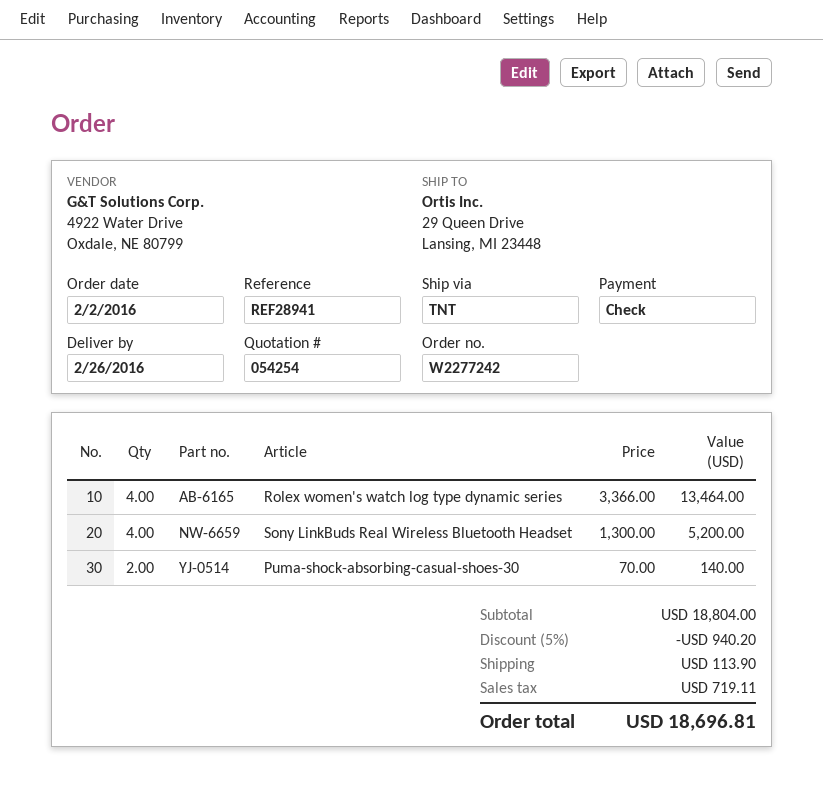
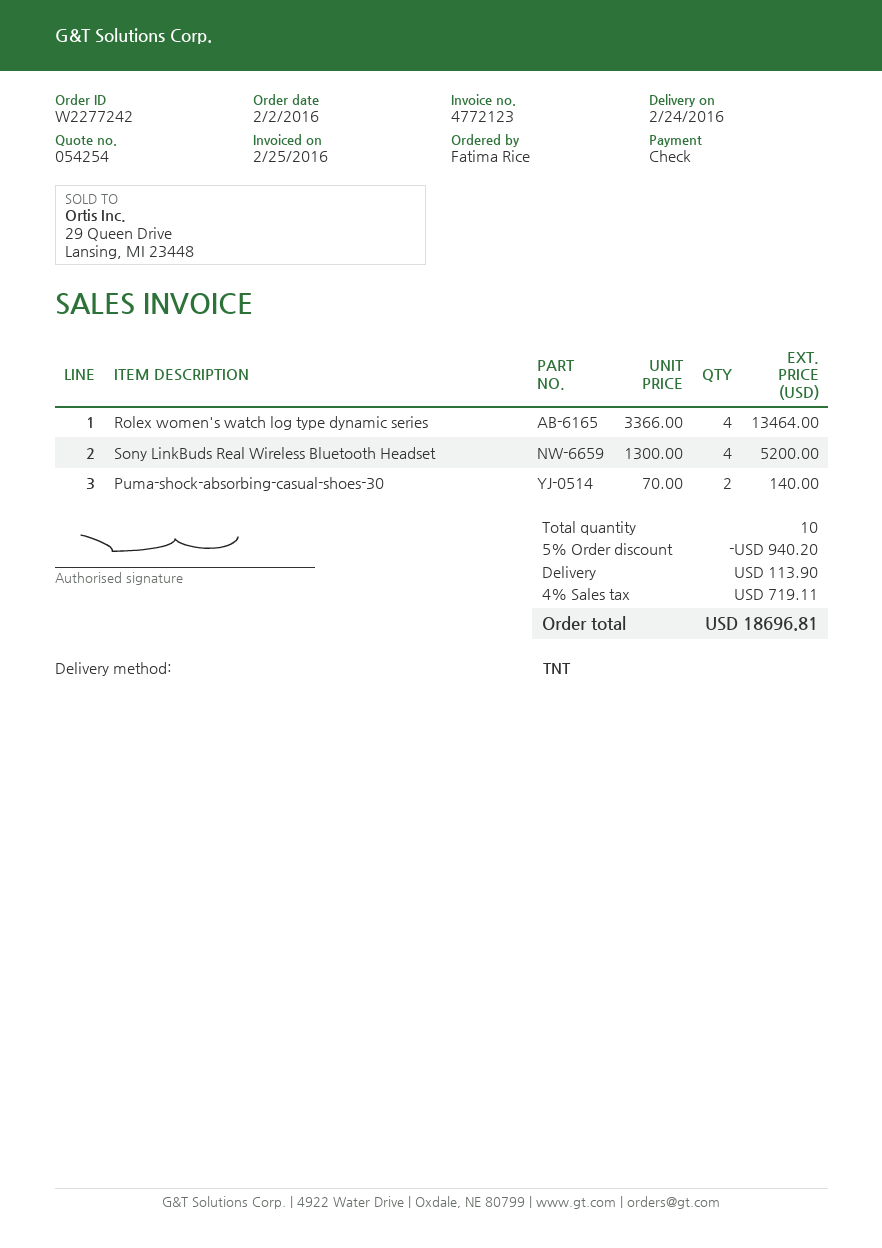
delivery date: 2016-02-26 -> 2016-02-24

